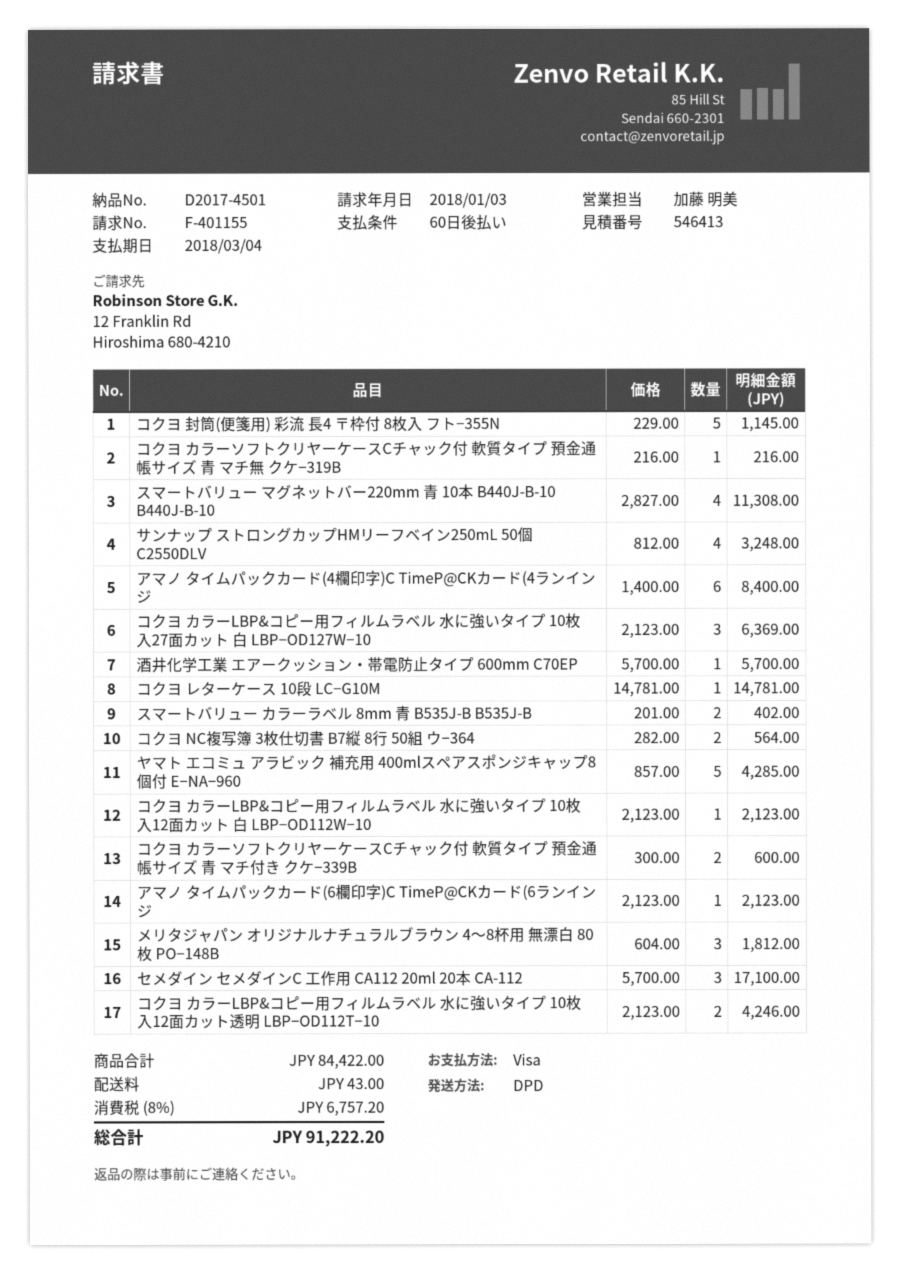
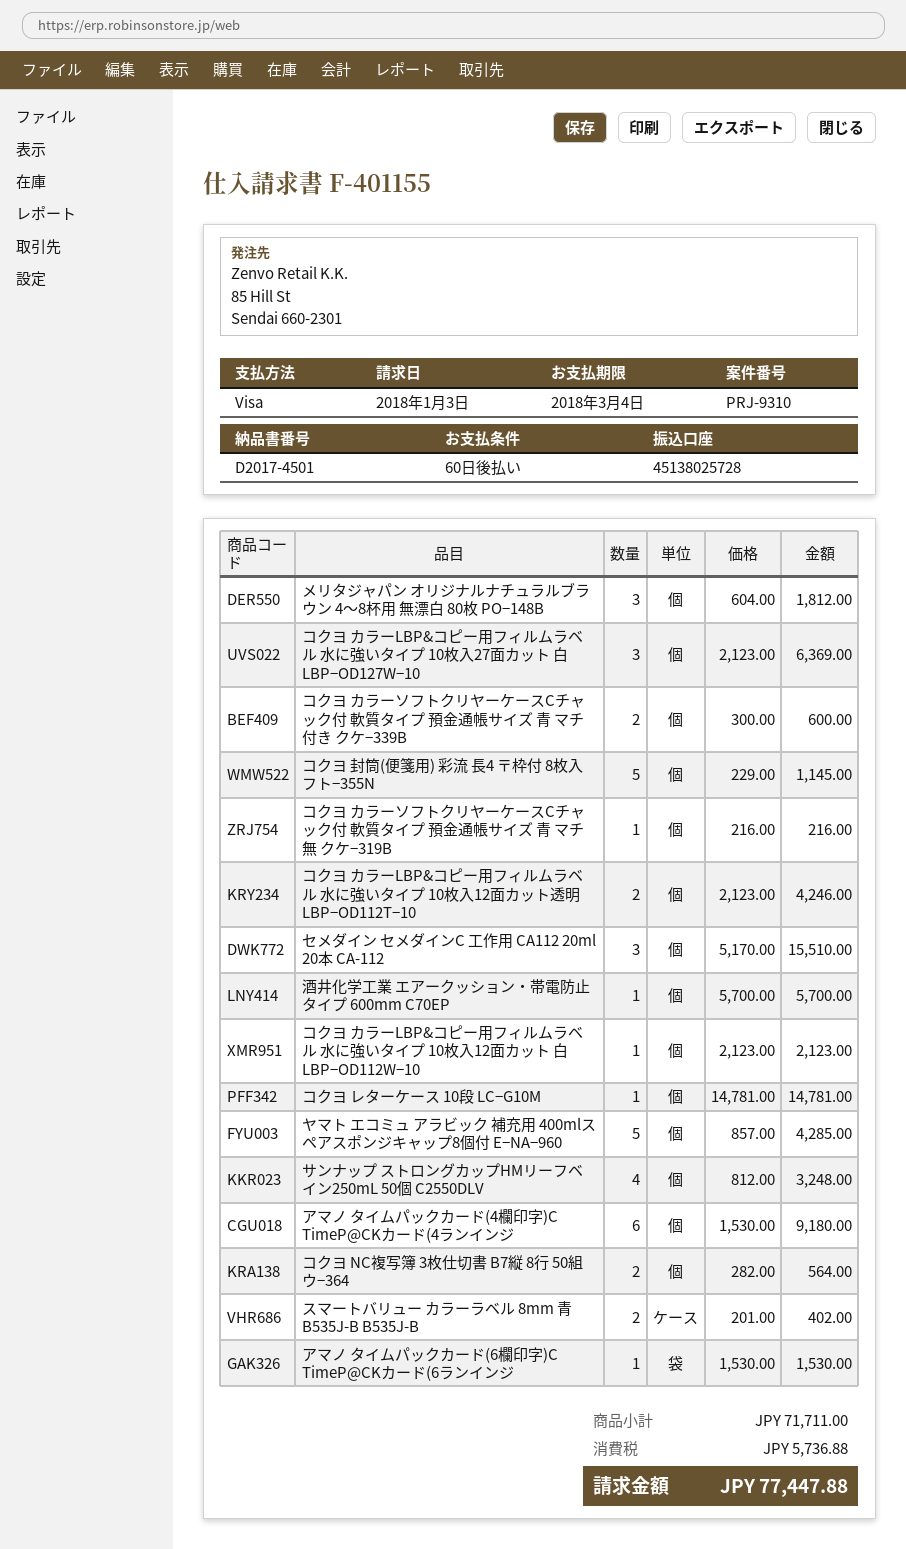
スマートバリュー マグネットバー220mm 青 10本 B440J-B-10 B440J-B-10: 4 x 2827.00 = 11308.00 -> none
アマノ タイムパックカード(4欄印字)C TimeP@CKカード(4ランインジ: 6 x 1400.00 = 8400.00 -> 6 x 1530.00 = 9180.00
アマノ タイムパックカード(6欄印字)C TimeP@CKカード(6ランインジ: 1 x 2123.00 = 2123.00 -> 1 x 1530.00 = 1530.00
セメダイン セメダインC 工作用 CA112 20ml 20本 CA-112: 3 x 5700.00 = 17100.00 -> 3 x 5170.00 = 15510.00
subtotal: 84422.00 -> 71711.00
shipping: 43.00 -> none
tax: 6757.20 -> 5736.88
total: 91222.20 -> 77447.88

